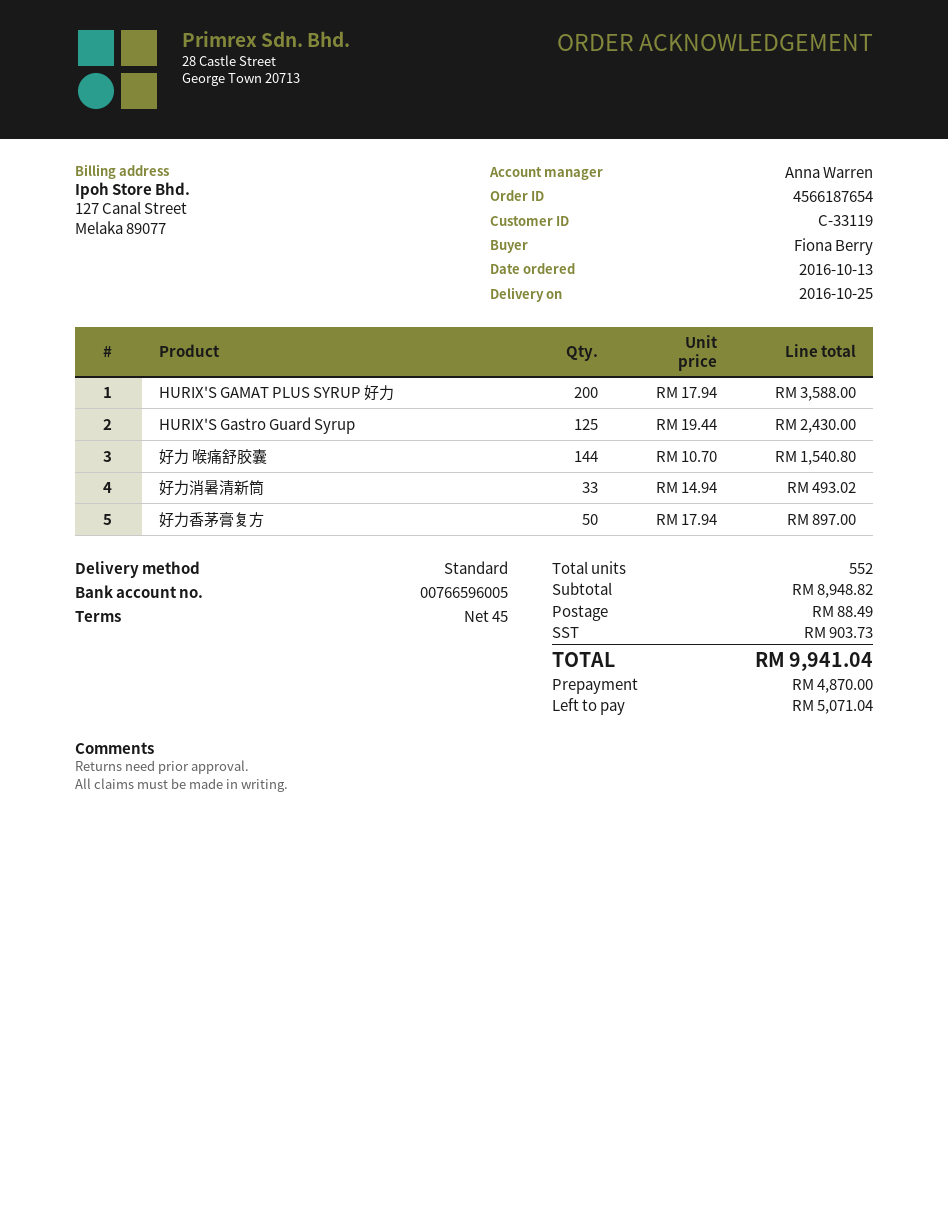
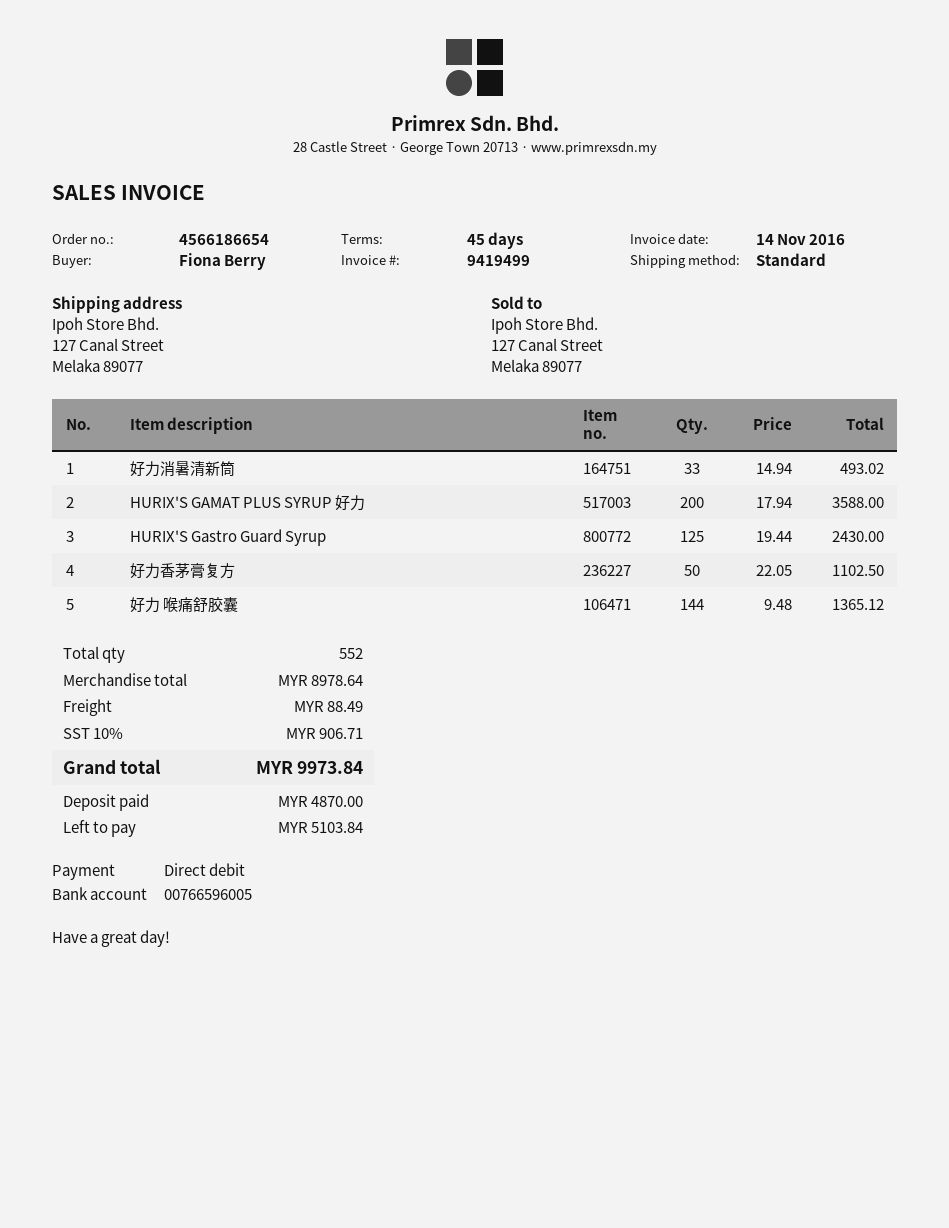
order number: 4566187654 -> 4566186654
好力 喉痛舒胶囊: 144 x 10.70 = 1540.80 -> 144 x 9.48 = 1365.12
好力香茅膏复方: 50 x 17.94 = 897.00 -> 50 x 22.05 = 1102.50
subtotal: 8948.82 -> 8978.64
tax: 903.73 -> 906.71
total: 9941.04 -> 9973.84
balance: 5071.04 -> 5103.84

